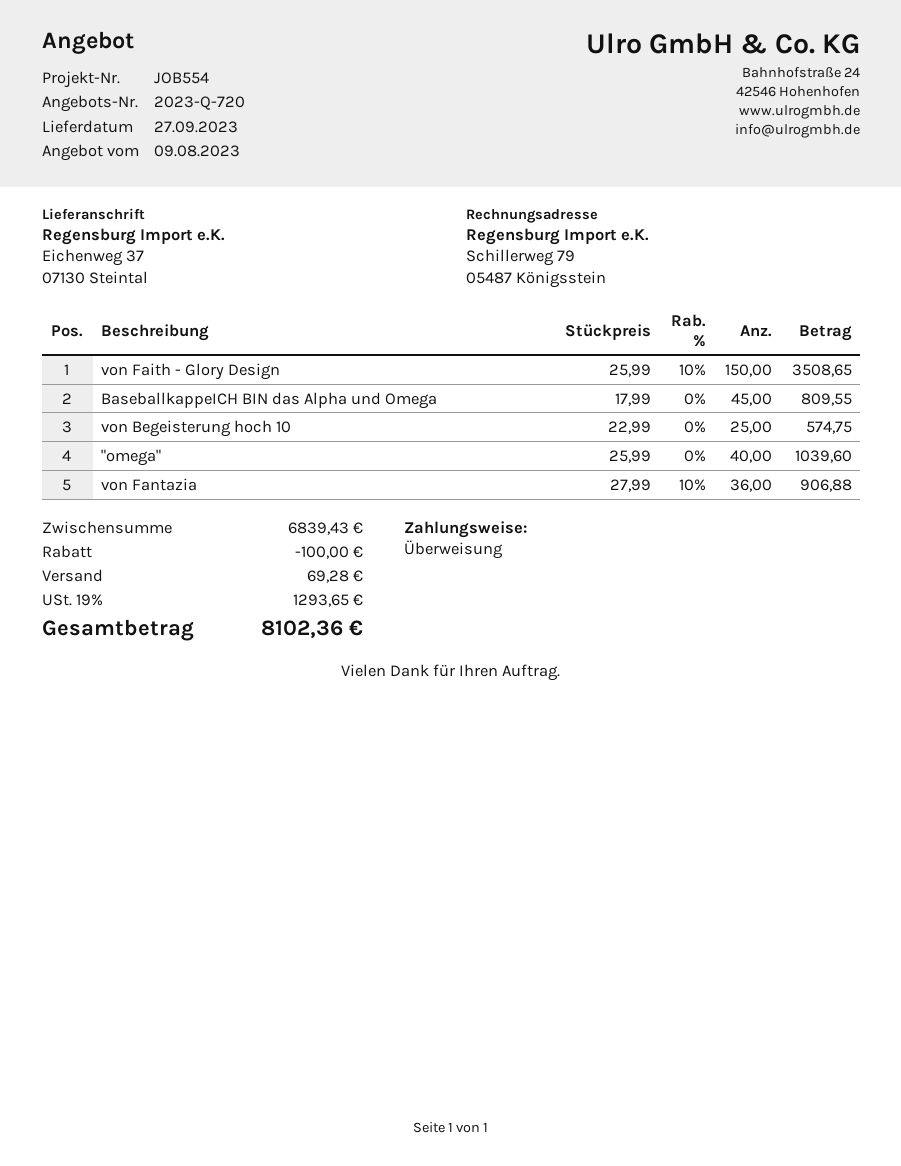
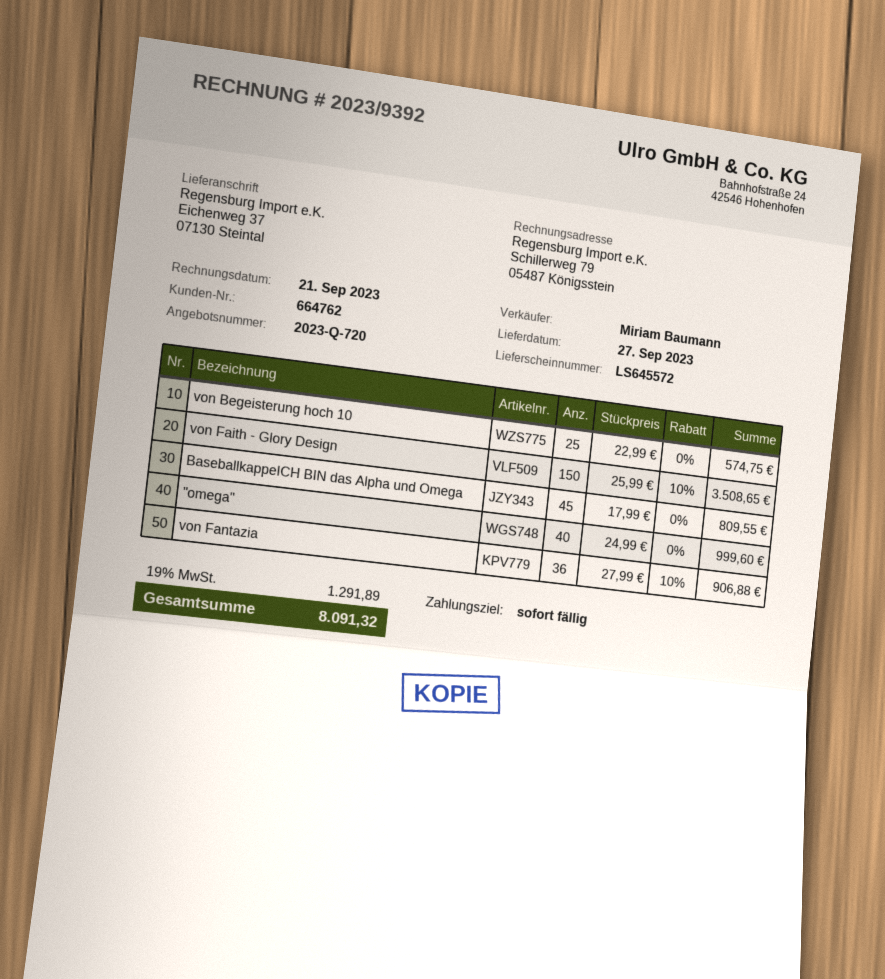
"omega": 40 x 25.99 = 1039.60 -> 40 x 24.99 = 999.60
discount: 100.00 -> none
shipping: 69.28 -> none
tax: 19% = 1293.65 -> 19% = 1291.89
total: 8102.36 -> 8091.32

